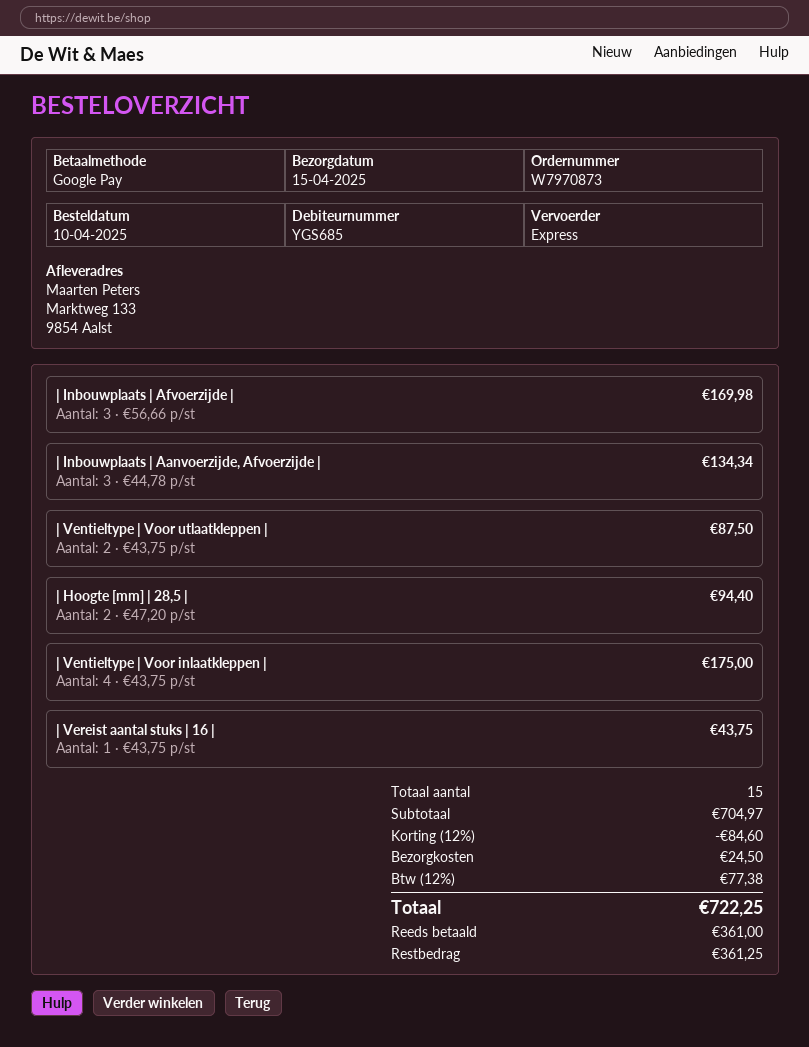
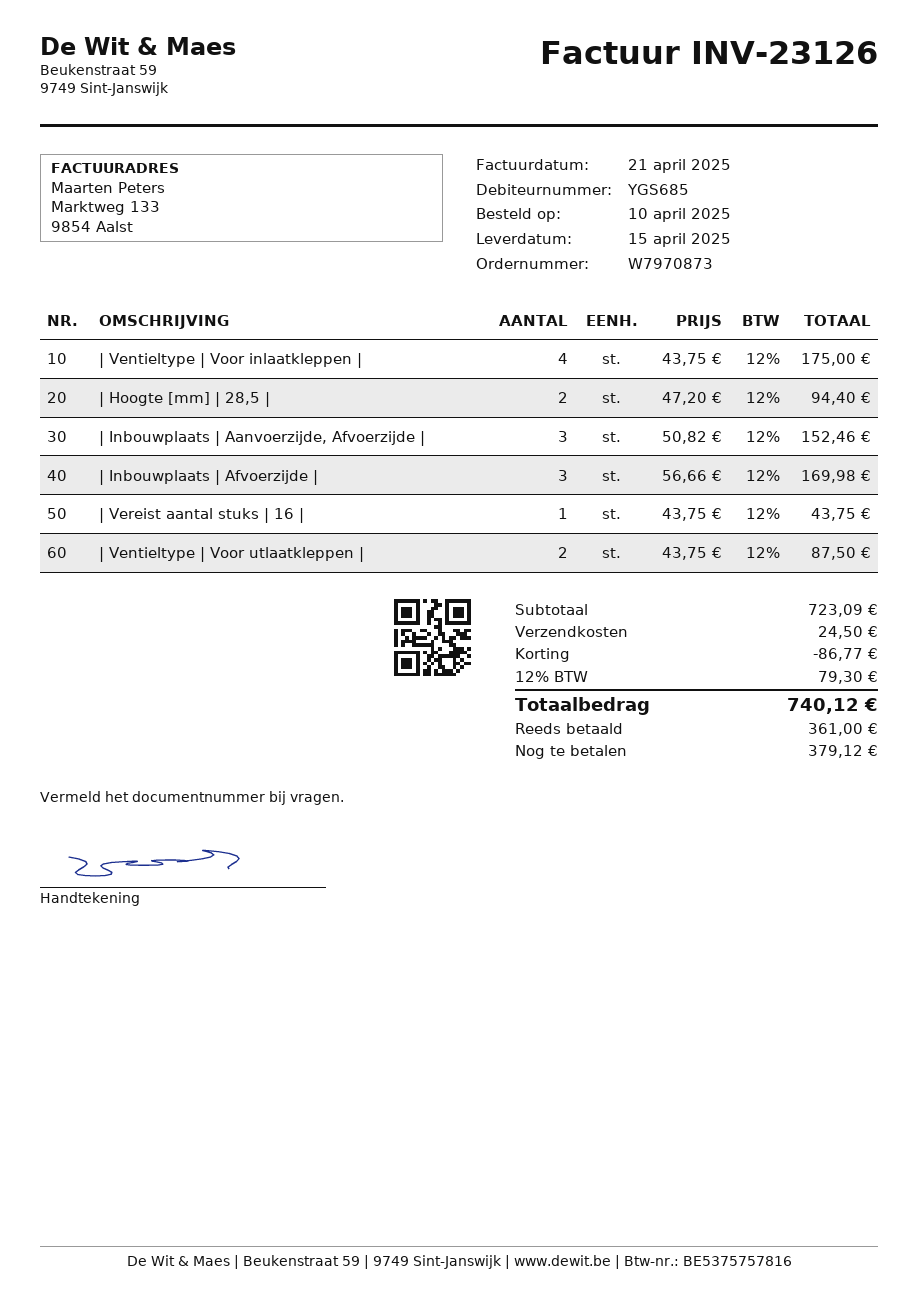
| Inbouwplaats | Aanvoerzijde, Afvoerzijde |: 3 x 44.78 = 134.34 -> 3 x 50.82 = 152.46
subtotal: 704.97 -> 723.09
discount: 84.60 -> 86.77
tax: 12% = 77.38 -> 12% = 79.30
total: 722.25 -> 740.12
balance: 361.25 -> 379.12

